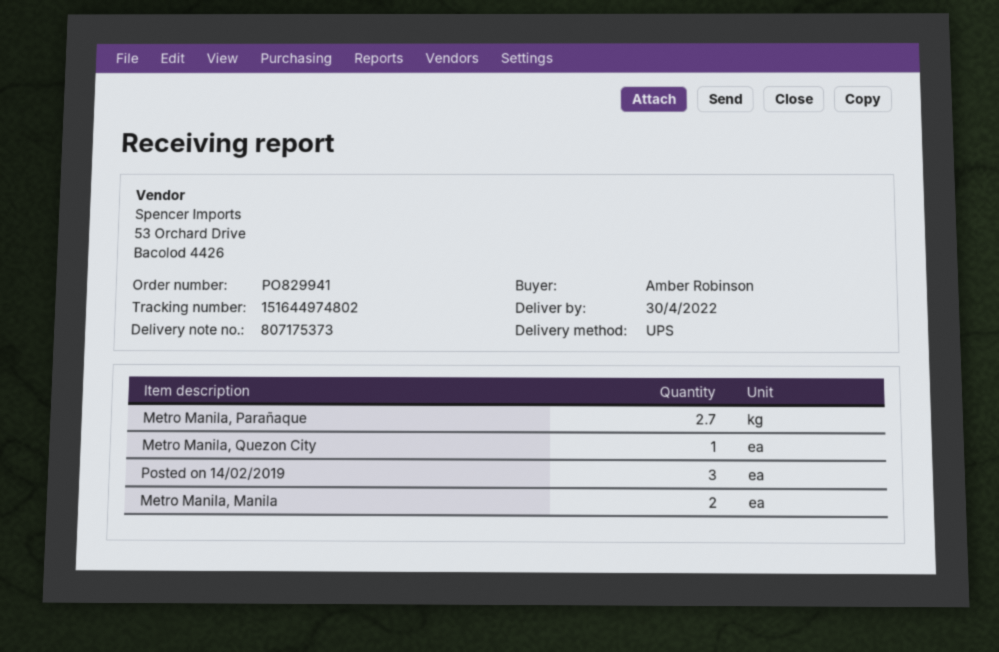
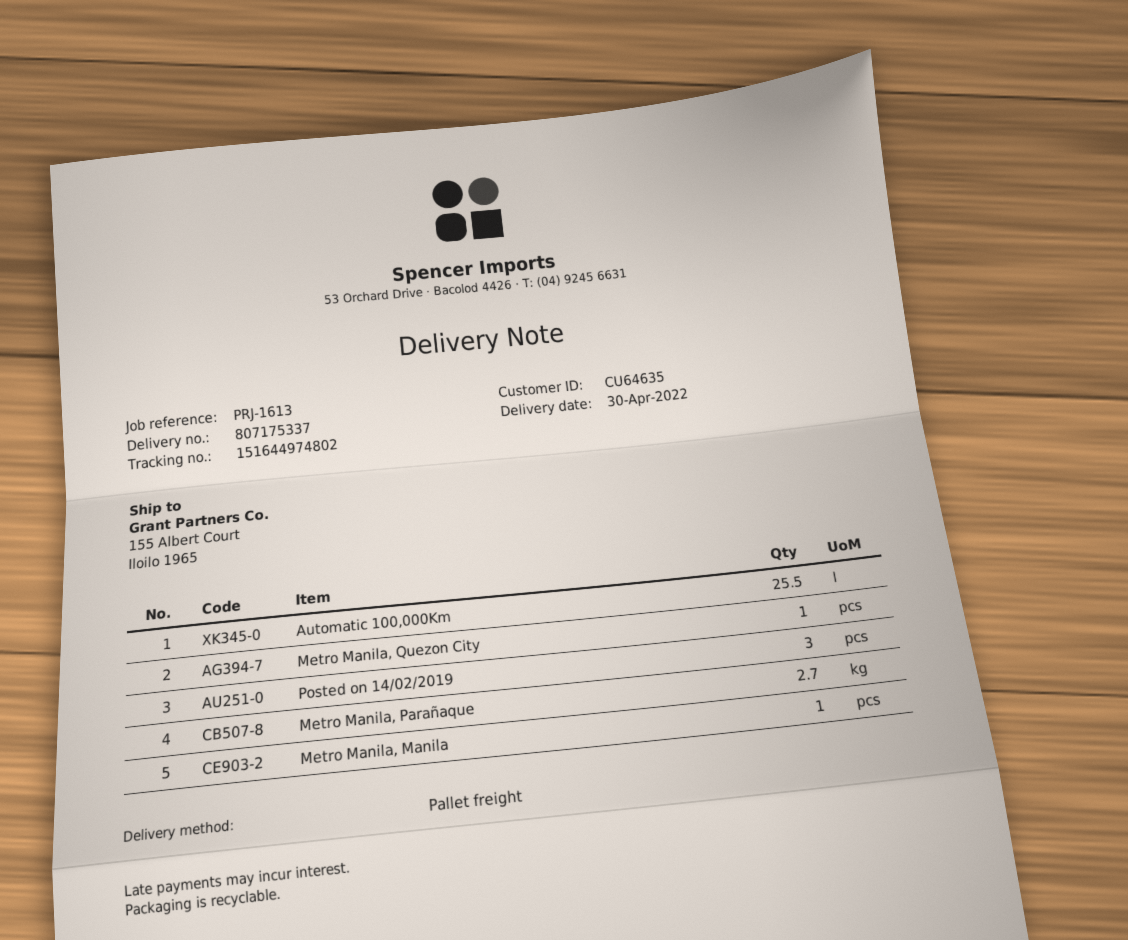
delivery note number: 807175373 -> 807175337
shipping method: UPS -> pallet freight
Metro Manila, Manila: 2 -> 1
Automatic 100,000Km: none -> 25.5

